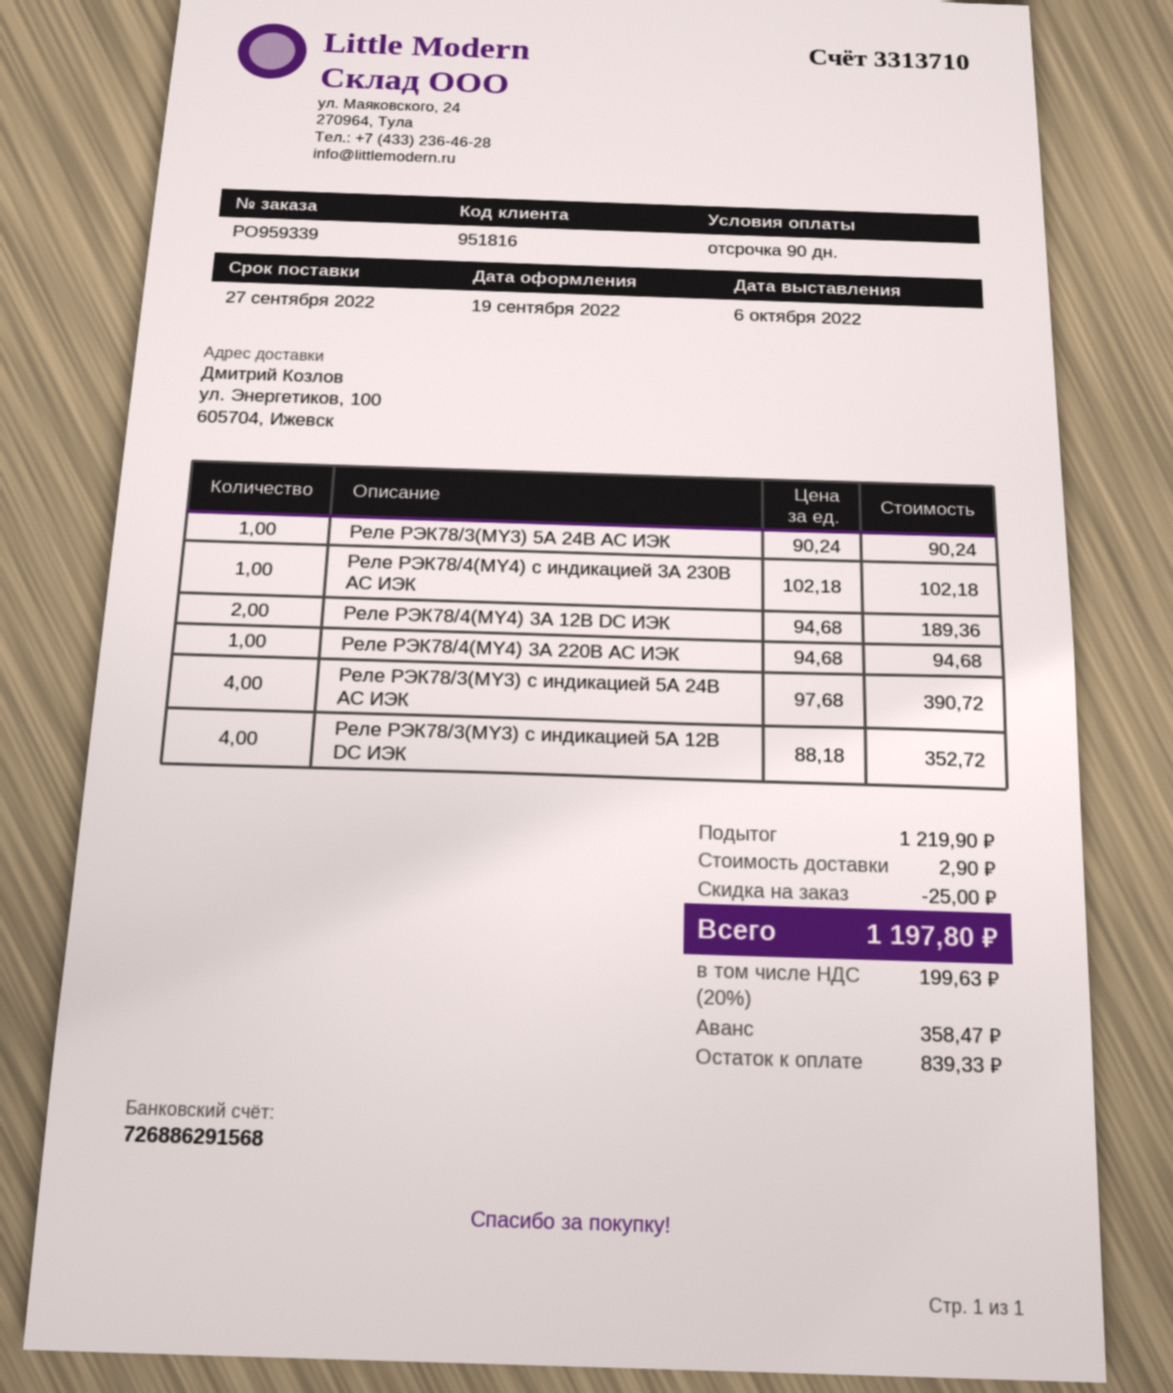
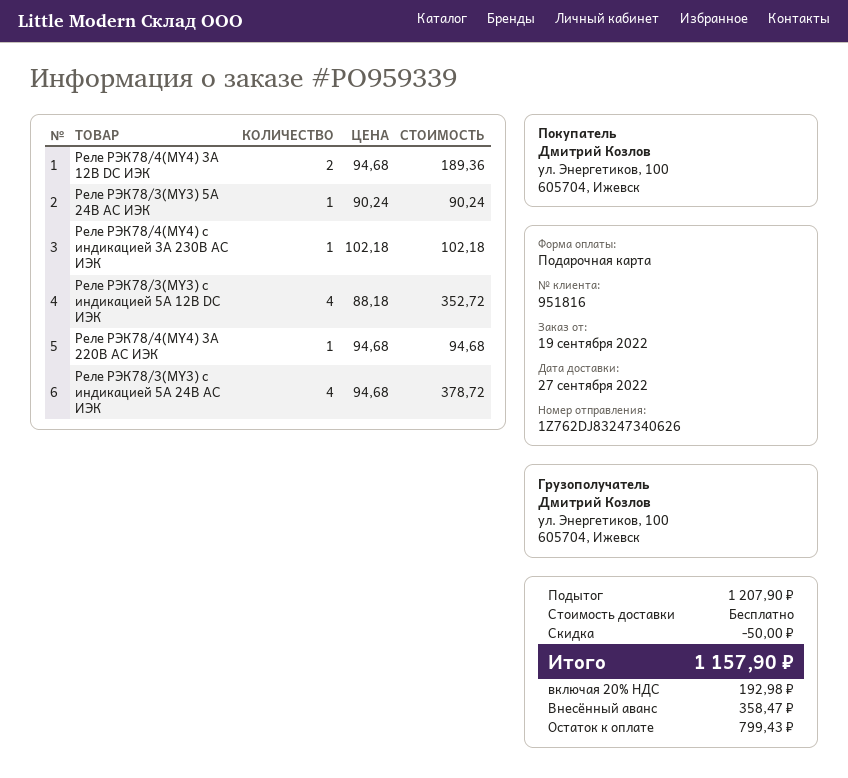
Реле РЭК78/3(MY3) с индикацией 5А 24В АC ИЭК: 4 x 97.68 = 390.72 -> 4 x 94.68 = 378.72
subtotal: 1219.90 -> 1207.90
discount: 25.00 -> 50.00
shipping: 2.90 -> 0.00
tax: 20% = 199.63 -> 20% = 192.98
total: 1197.80 -> 1157.90
balance: 839.33 -> 799.43

